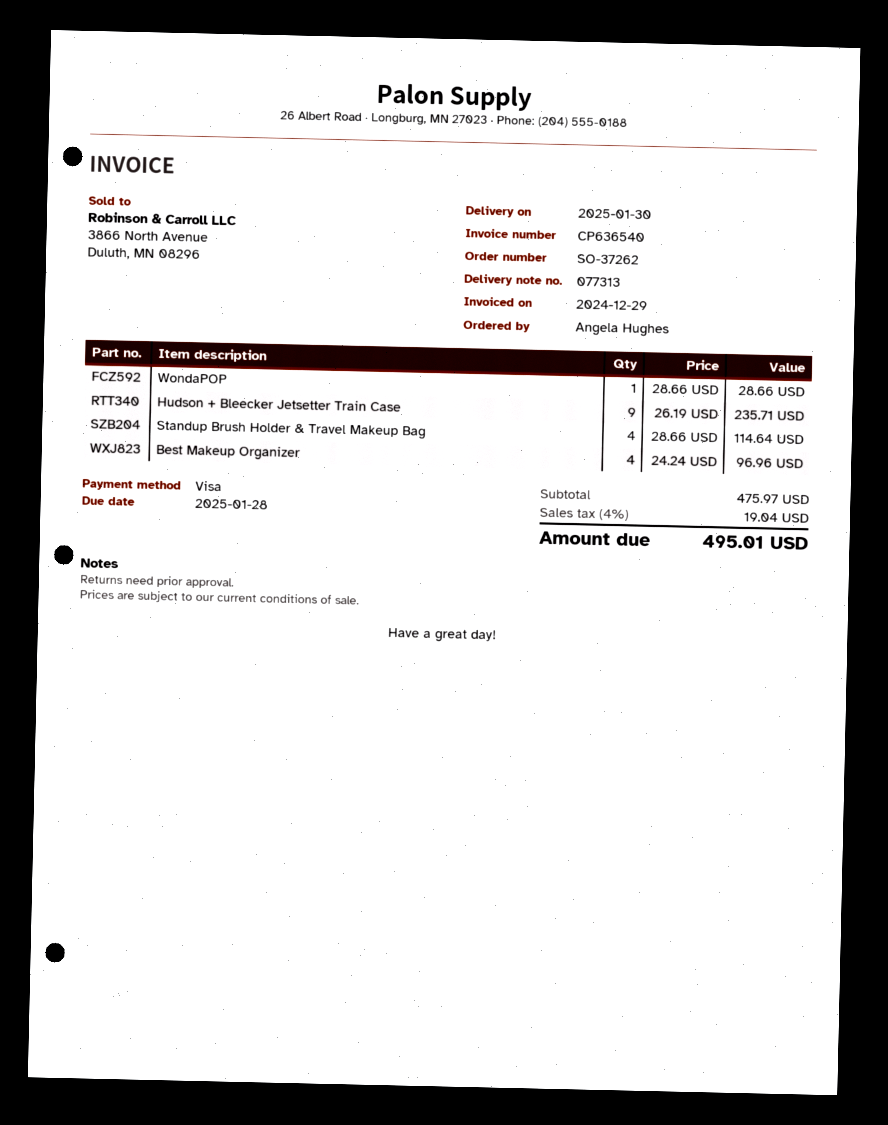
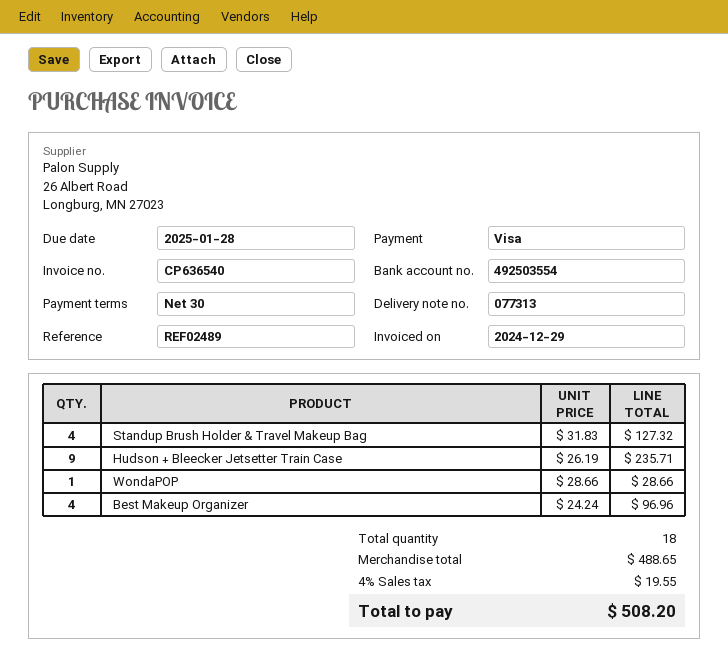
Standup Brush Holder & Travel Makeup Bag: 4 x 28.66 = 114.64 -> 4 x 31.83 = 127.32
subtotal: 475.97 -> 488.65
tax: 4% = 19.04 -> 4% = 19.55
total: 495.01 -> 508.20

